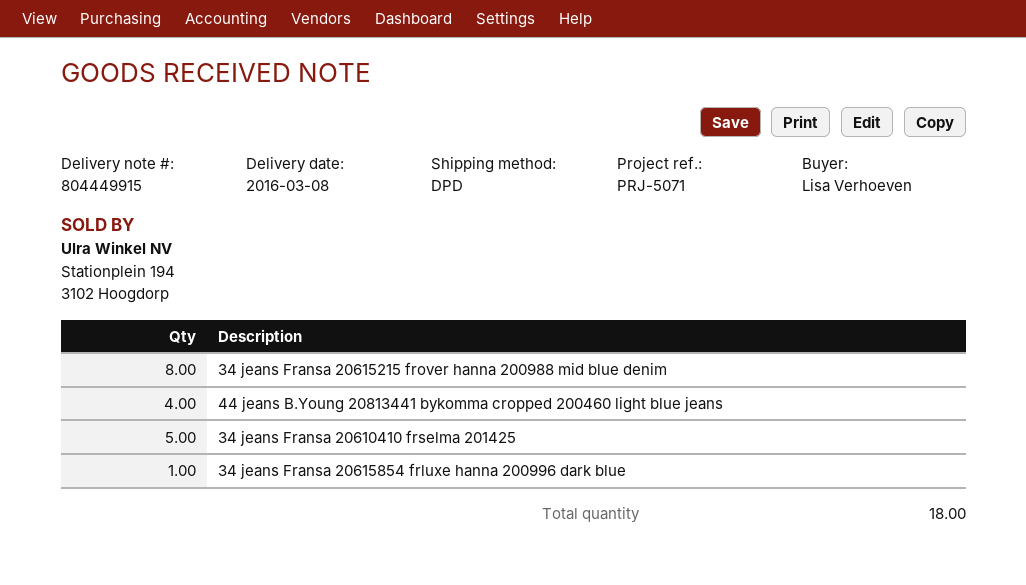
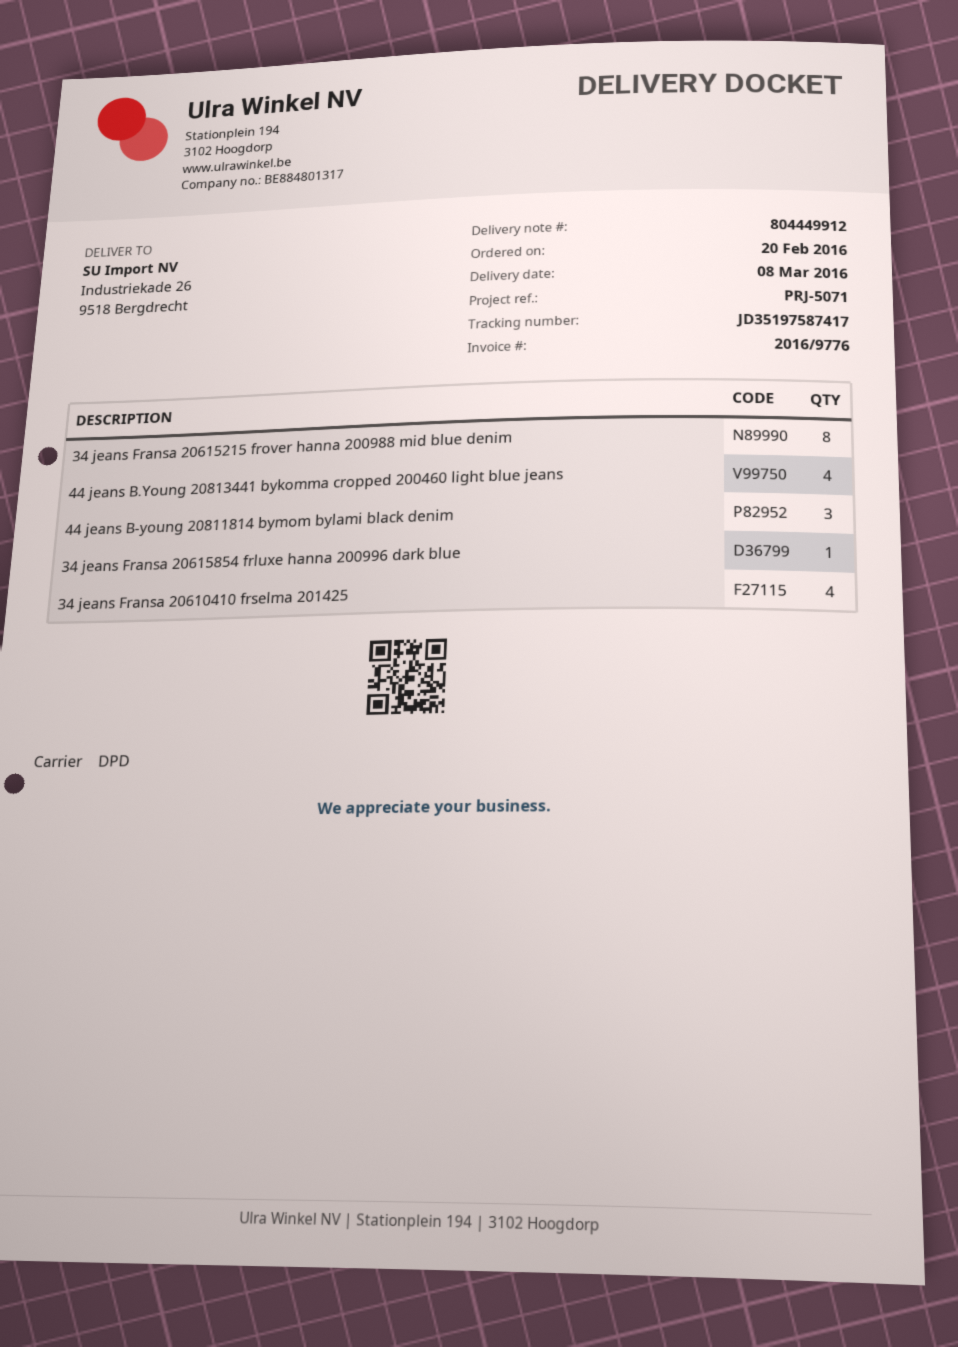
delivery note number: 804449915 -> 804449912
34 jeans Fransa 20610410 frselma 201425: 5 -> 4
44 jeans B-young 20811814 bymom bylami black denim: none -> 3

